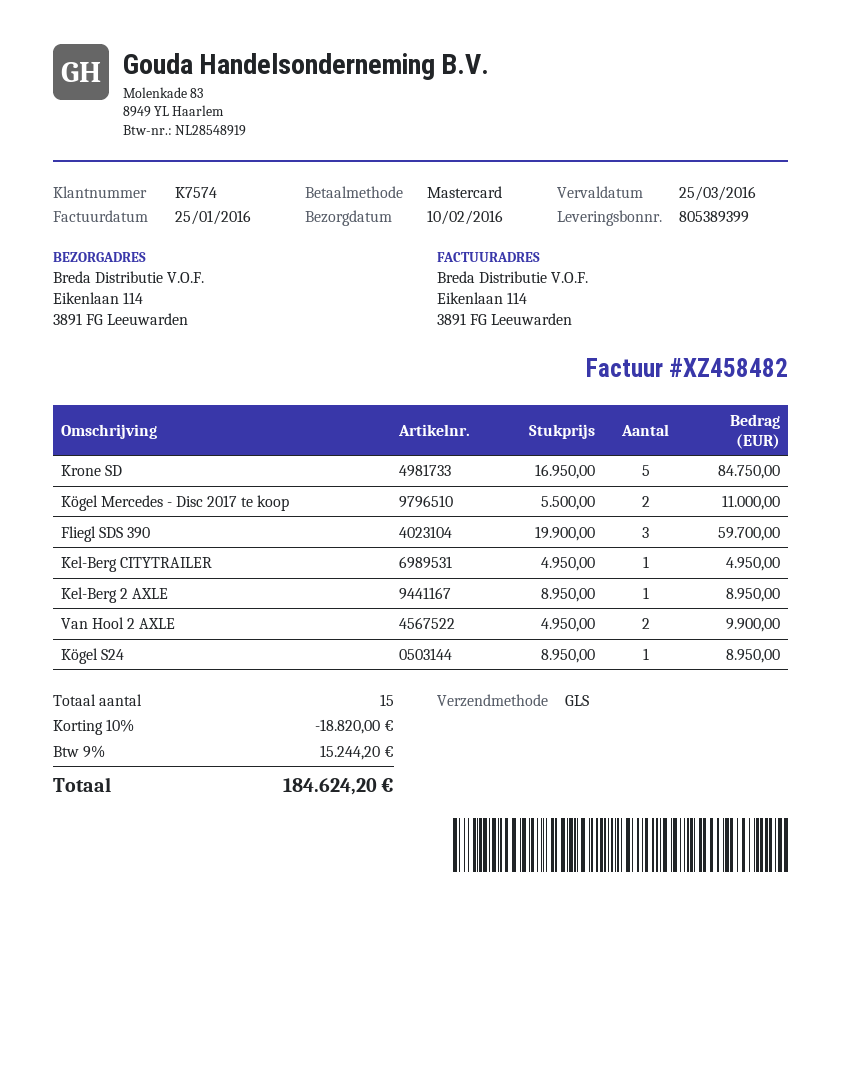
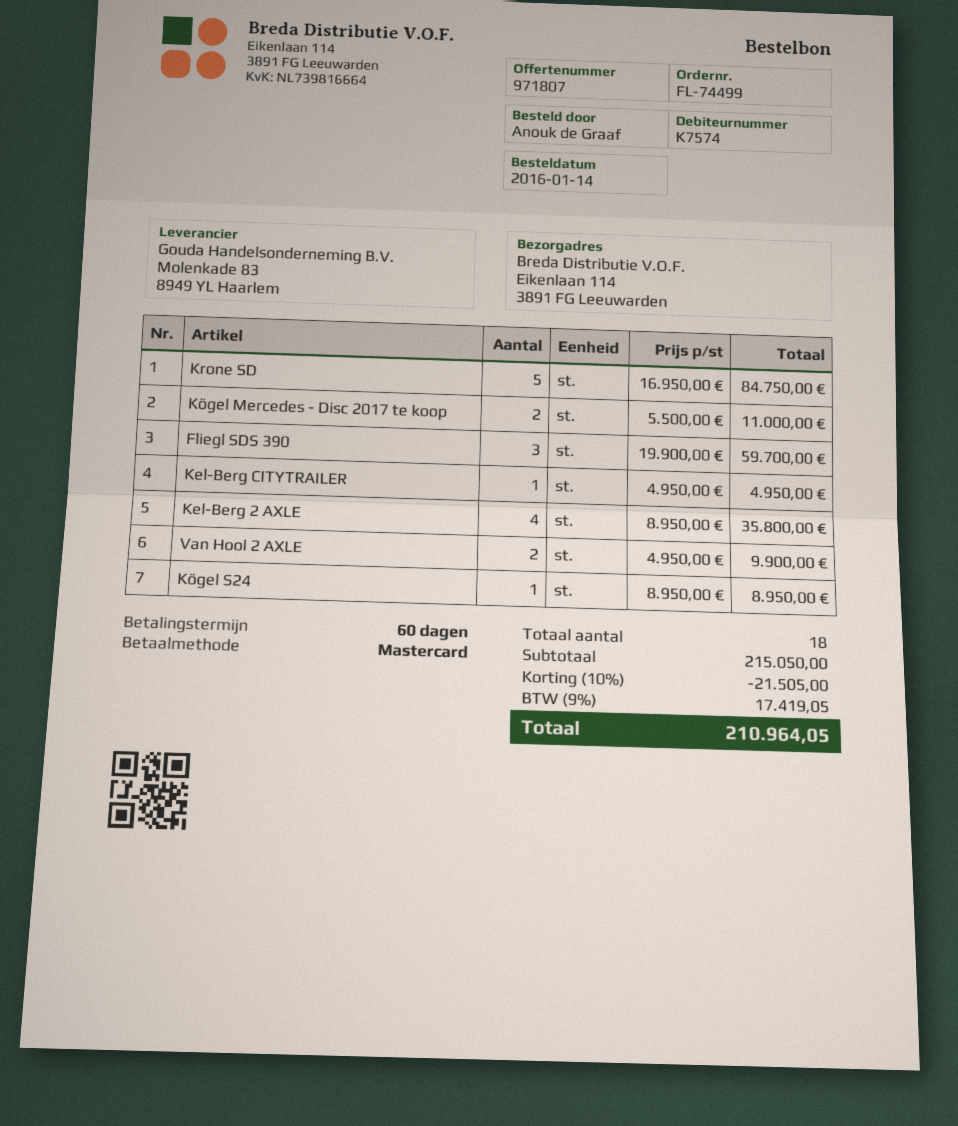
Kel-Berg 2 AXLE: 1 x 8950.00 = 8950.00 -> 4 x 8950.00 = 35800.00
total quantity: 15 -> 18
discount: 10% = 18820.00 -> 10% = 21505.00
tax: 9% = 15244.20 -> 9% = 17419.05
total: 184624.20 -> 210964.05

